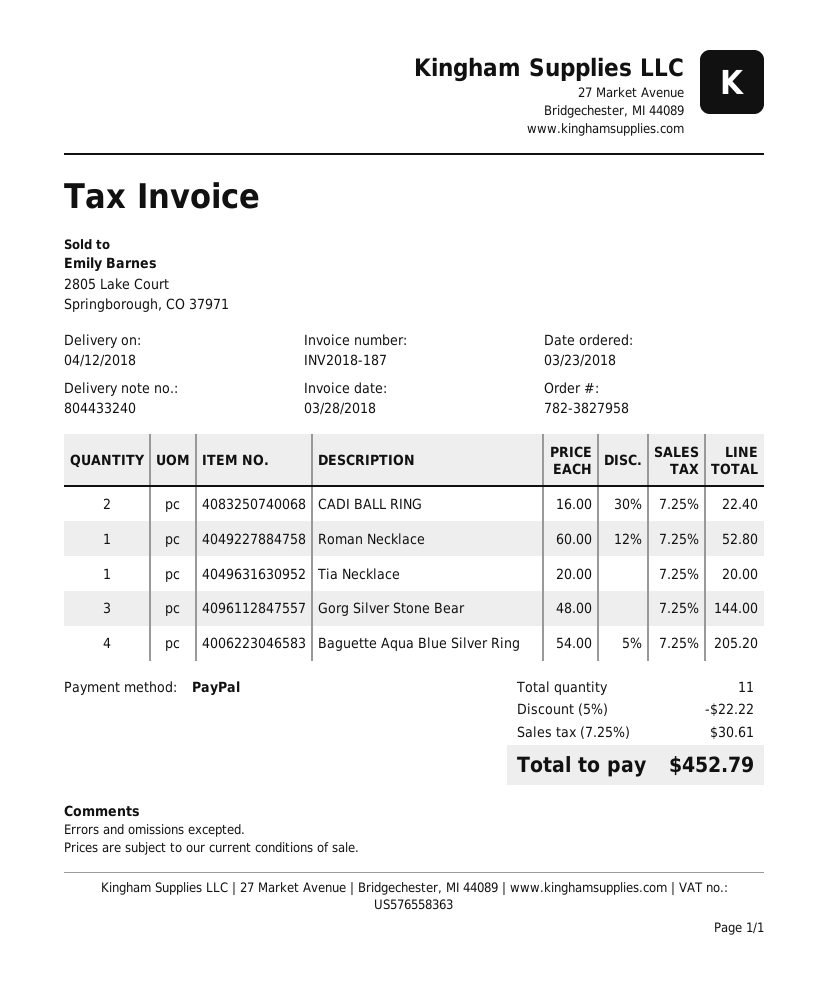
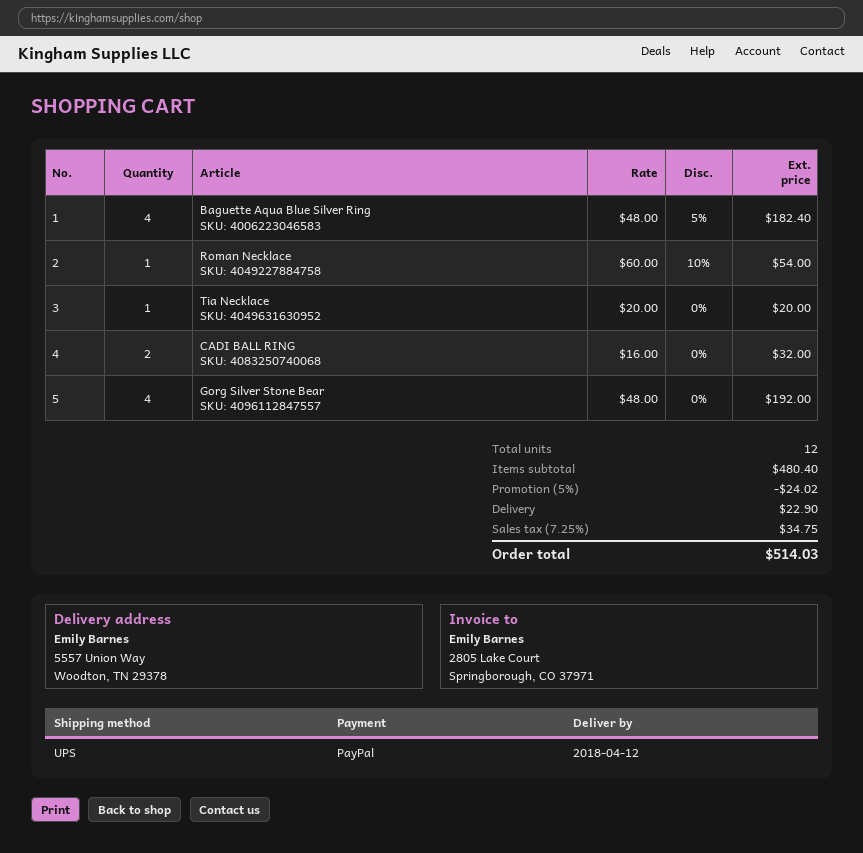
CADI BALL RING: 2 x 16.00 - 30% = 22.40 -> 2 x 16.00 = 32.00
Roman Necklace: 1 x 60.00 - 12% = 52.80 -> 1 x 60.00 - 10% = 54.00
Gorg Silver Stone Bear: 3 x 48.00 = 144.00 -> 4 x 48.00 = 192.00
Baguette Aqua Blue Silver Ring: 4 x 54.00 - 5% = 205.20 -> 4 x 48.00 - 5% = 182.40
total quantity: 11 -> 12
discount: 5% = 22.22 -> 5% = 24.02
shipping: none -> 22.90
tax: 7.25% = 30.61 -> 7.25% = 34.75
total: 452.79 -> 514.03

